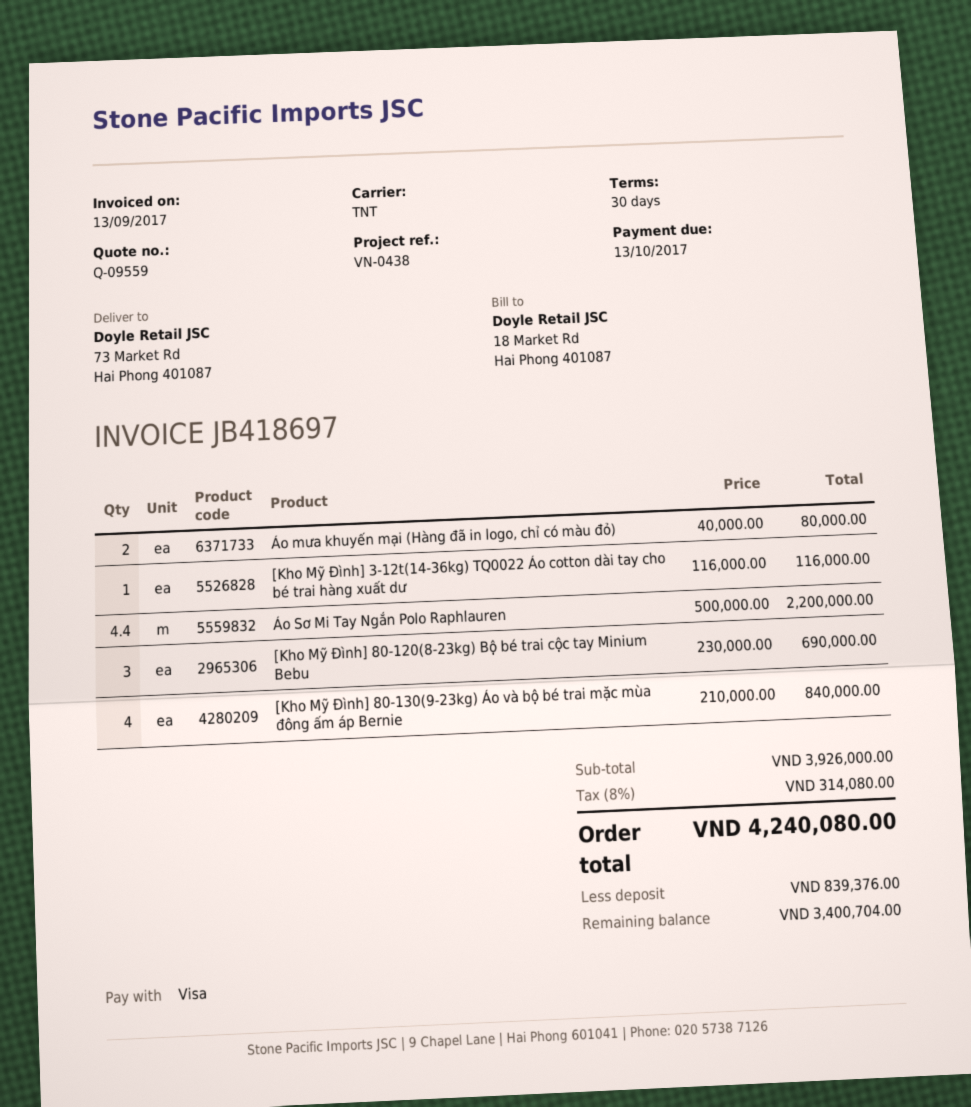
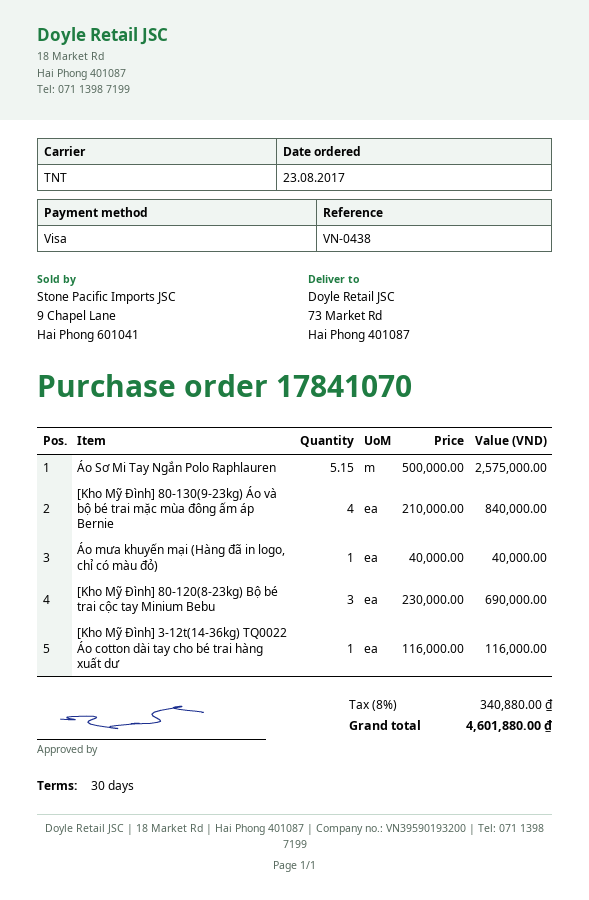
Áo mưa khuyến mại (Hàng đã in logo, chỉ có màu đỏ): 2 x 40000.00 = 80000.00 -> 1 x 40000.00 = 40000.00
Áo Sơ Mi Tay Ngắn Polo Raphlauren: 4.4 x 500000.00 = 2200000.00 -> 5.15 x 500000.00 = 2575000.00
tax: 8% = 314080.00 -> 8% = 340880.00
total: 4240080.00 -> 4601880.00

